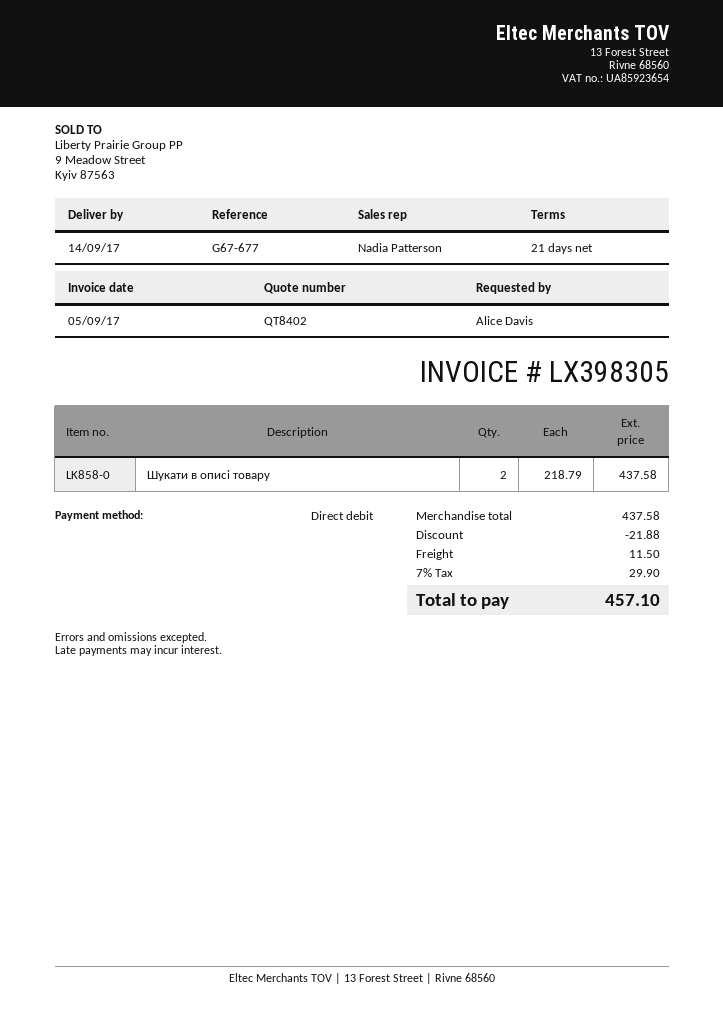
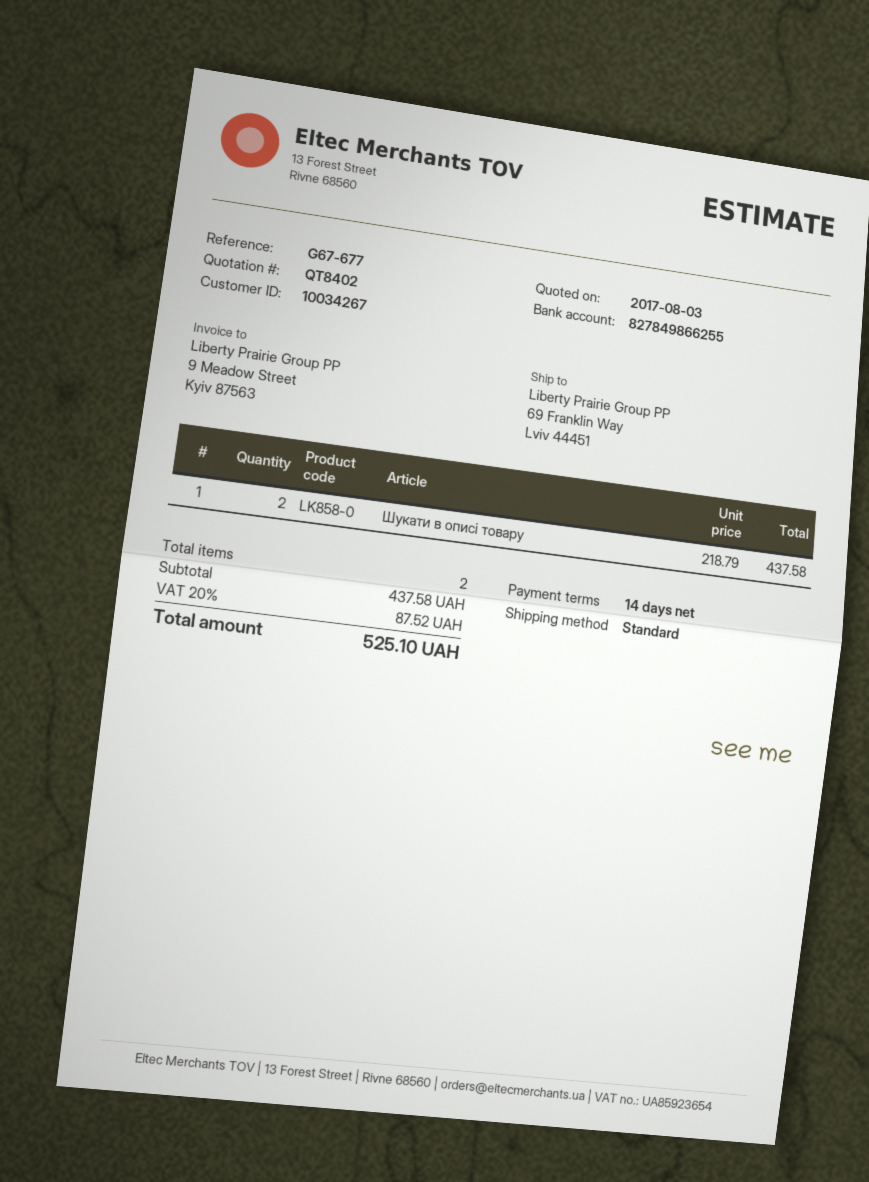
payment terms: 21 days -> 14 days
discount: 21.88 -> none
shipping: 11.50 -> none
tax: 7% = 29.90 -> 20% = 87.52
total: 457.10 -> 525.10

